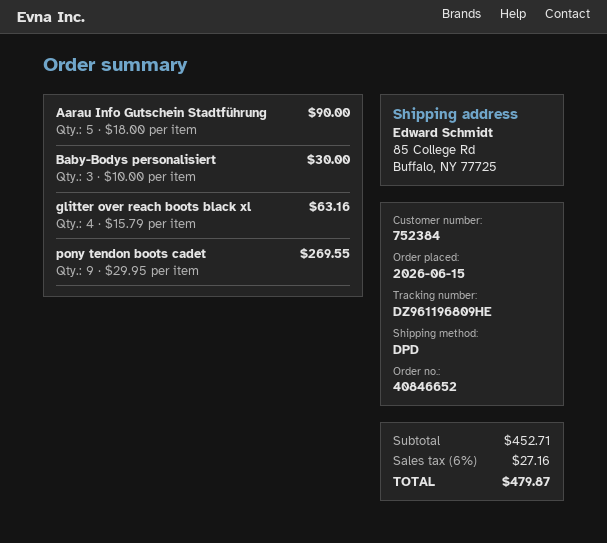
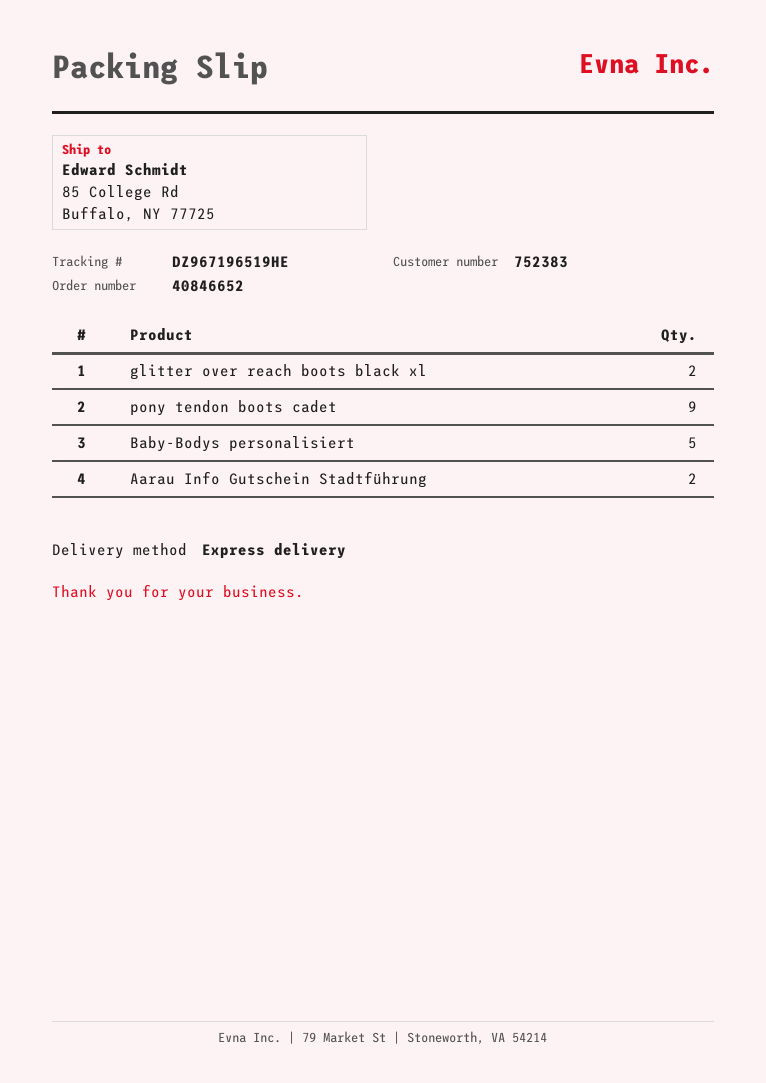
customer number: 752384 -> 752383
shipping method: DPD -> express
tracking number: DZ961196809HE -> DZ967196519HE
Aarau Info Gutschein Stadtführung: 5 -> 2
Baby-Bodys personalisiert: 3 -> 5
glitter over reach boots black xl: 4 -> 2

